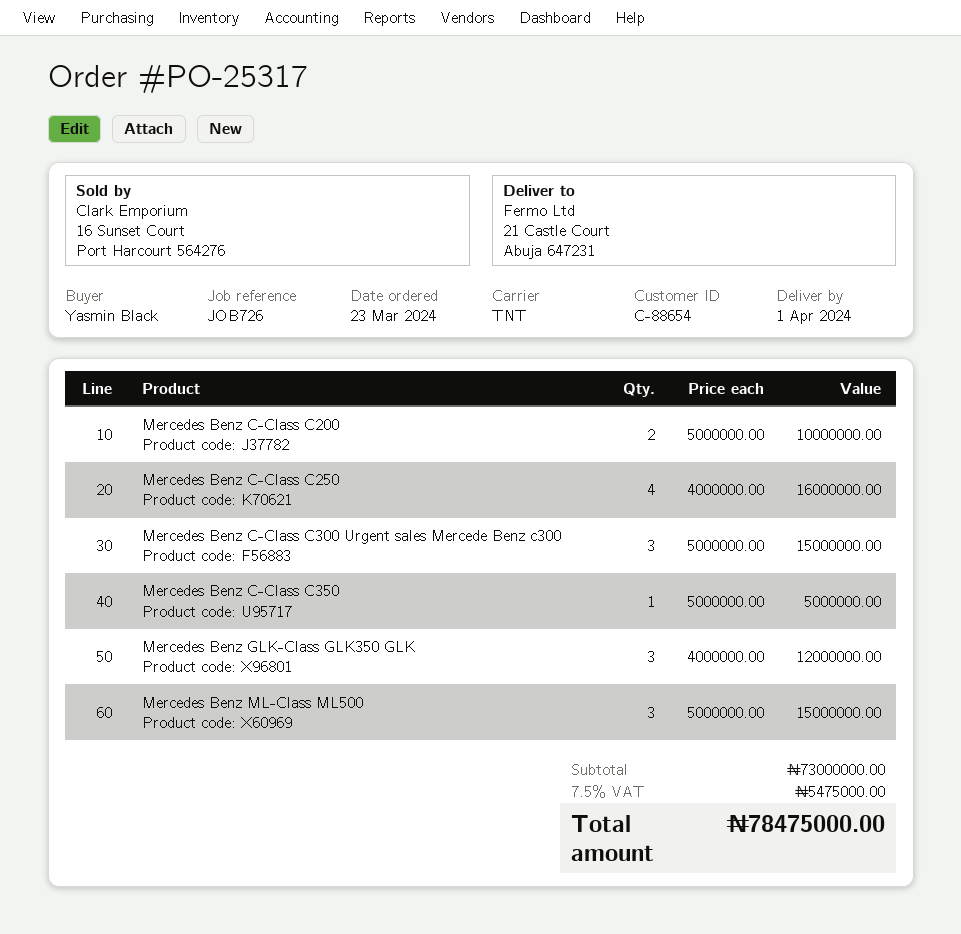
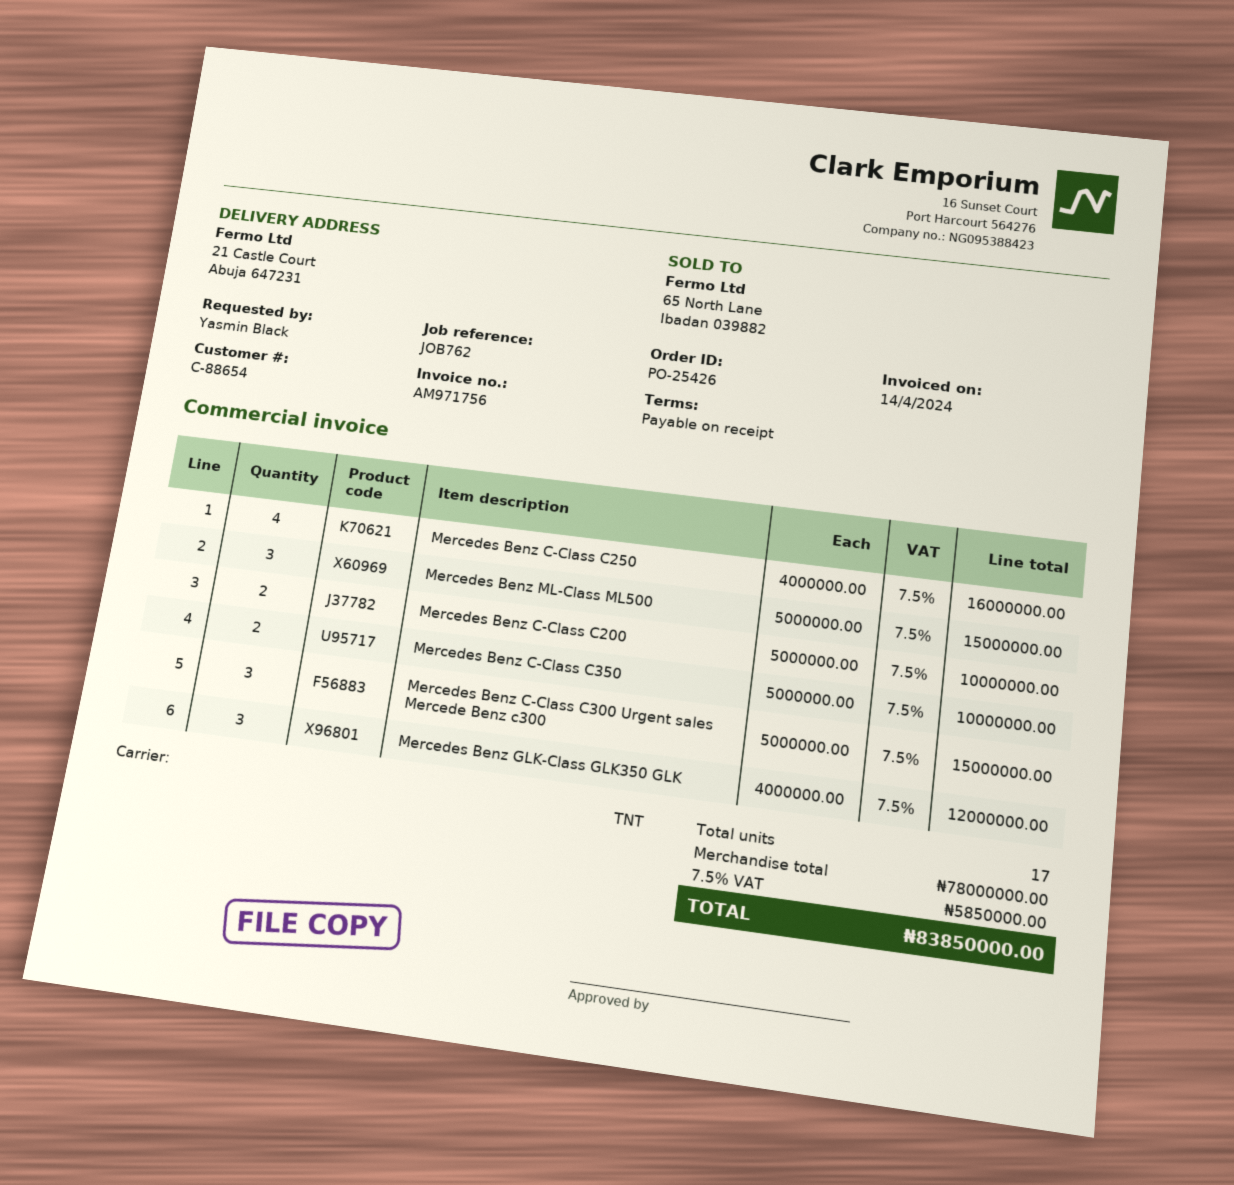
order number: PO-25317 -> PO-25426
reference: JOB726 -> JOB762
Mercedes Benz C-Class C350: 1 x 5000000.00 = 5000000.00 -> 2 x 5000000.00 = 10000000.00
subtotal: 73000000.00 -> 78000000.00
tax: 7.5% = 5475000.00 -> 7.5% = 5850000.00
total: 78475000.00 -> 83850000.00

